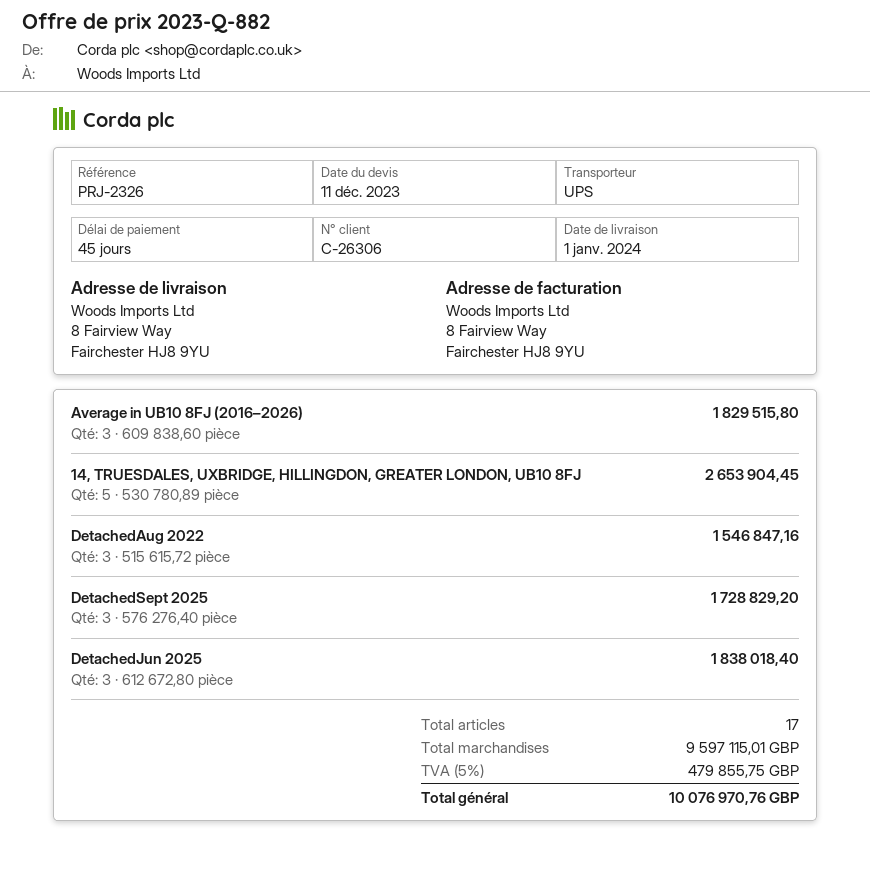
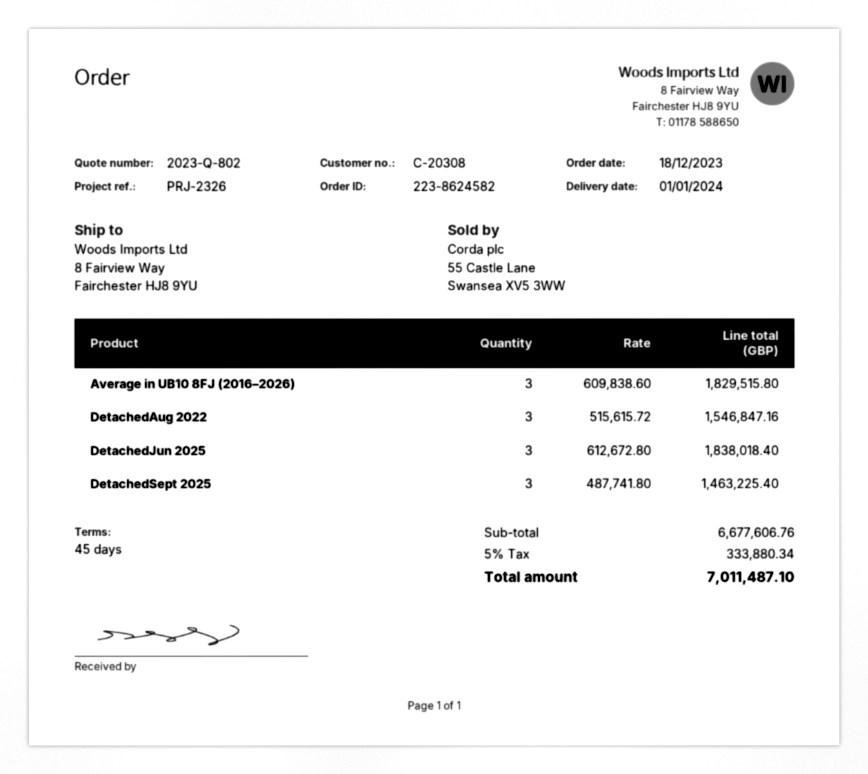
quote number: 2023-Q-882 -> 2023-Q-802
customer number: C-26306 -> C-20308
14, TRUESDALES, UXBRIDGE, HILLINGDON, GREATER LONDON, UB10 8FJ: 5 x 530780.89 = 2653904.45 -> none
DetachedSept 2025: 3 x 576276.40 = 1728829.20 -> 3 x 487741.80 = 1463225.40
subtotal: 9597115.01 -> 6677606.76
tax: 5% = 479855.75 -> 5% = 333880.34
total: 10076970.76 -> 7011487.10

